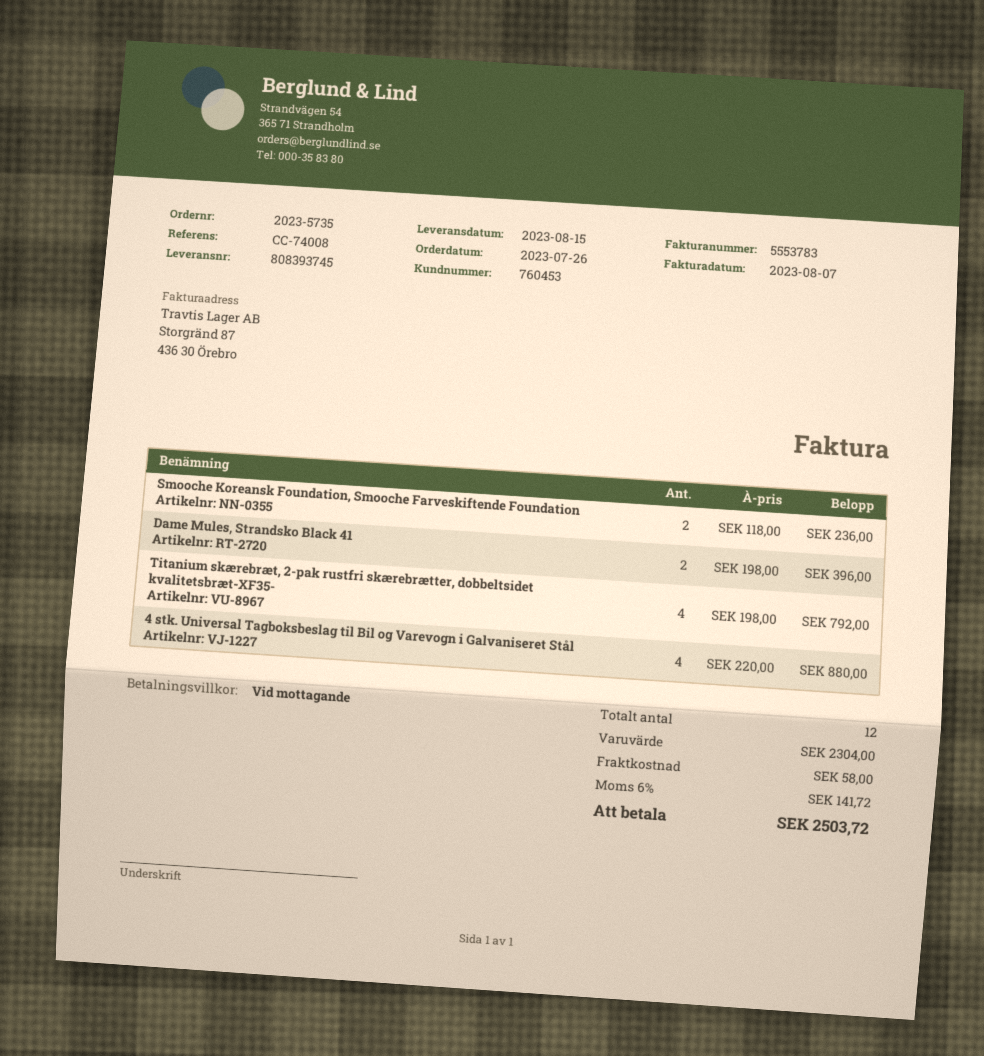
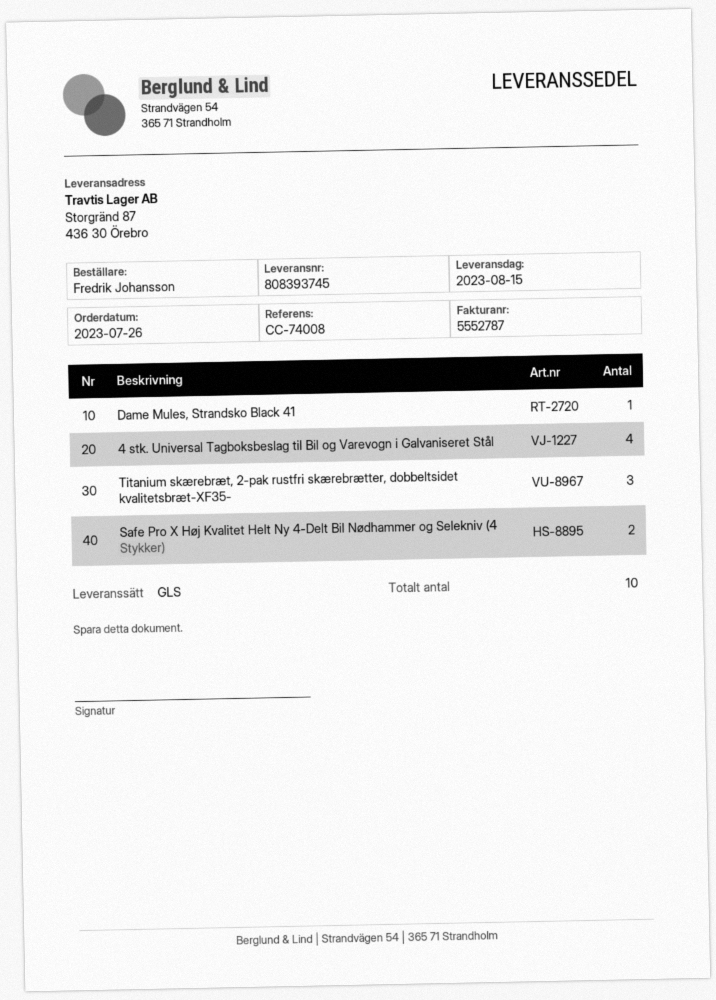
invoice number: 5553783 -> 5552787
Smooche Koreansk Foundation, Smooche Farveskiftende Foundation: 2 -> none
Dame Mules, Strandsko Black 41: 2 -> 1
Titanium skærebræt, 2-pak rustfri skærebrætter, dobbeltsidet kvalitetsbræt-XF35-: 4 -> 3
Safe Pro X Høj Kvalitet Helt Ny 4-Delt Bil Nødhammer og Selekniv (4 Stykker): none -> 2
total quantity: 12 -> 10

